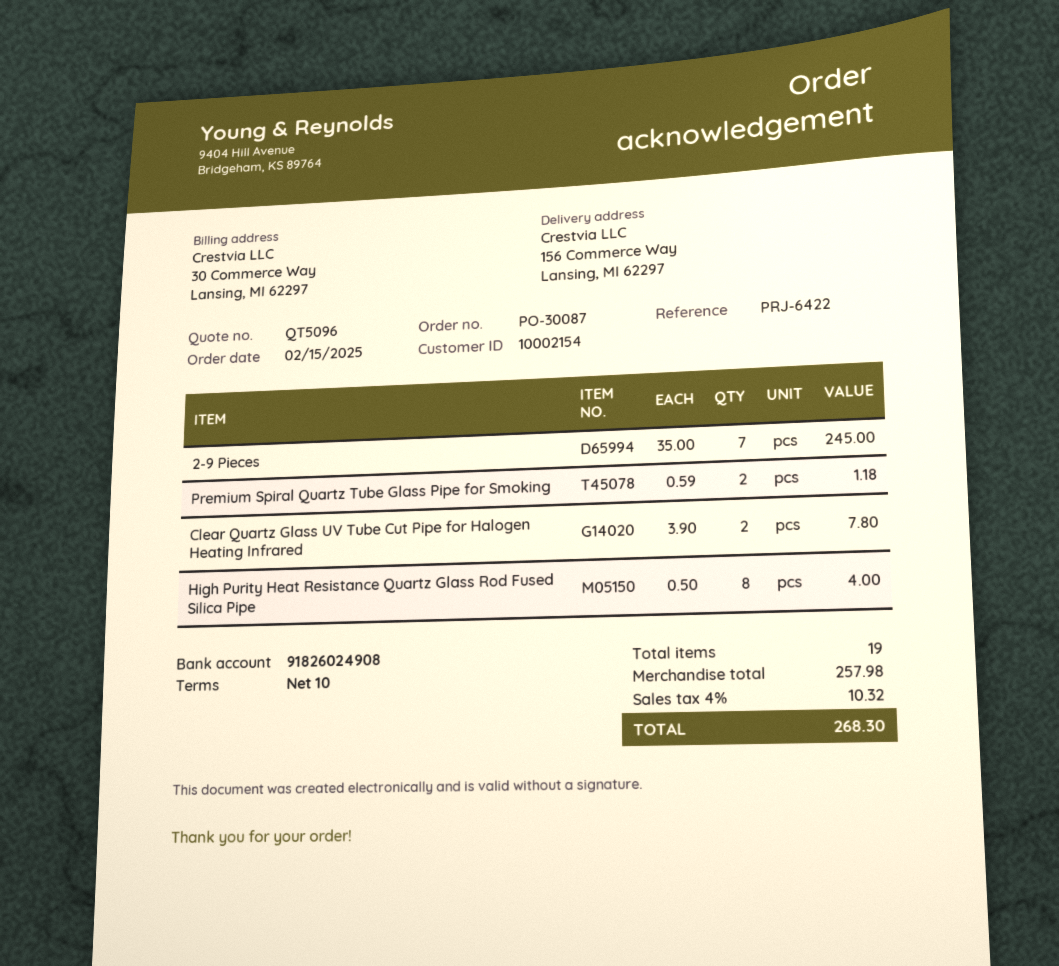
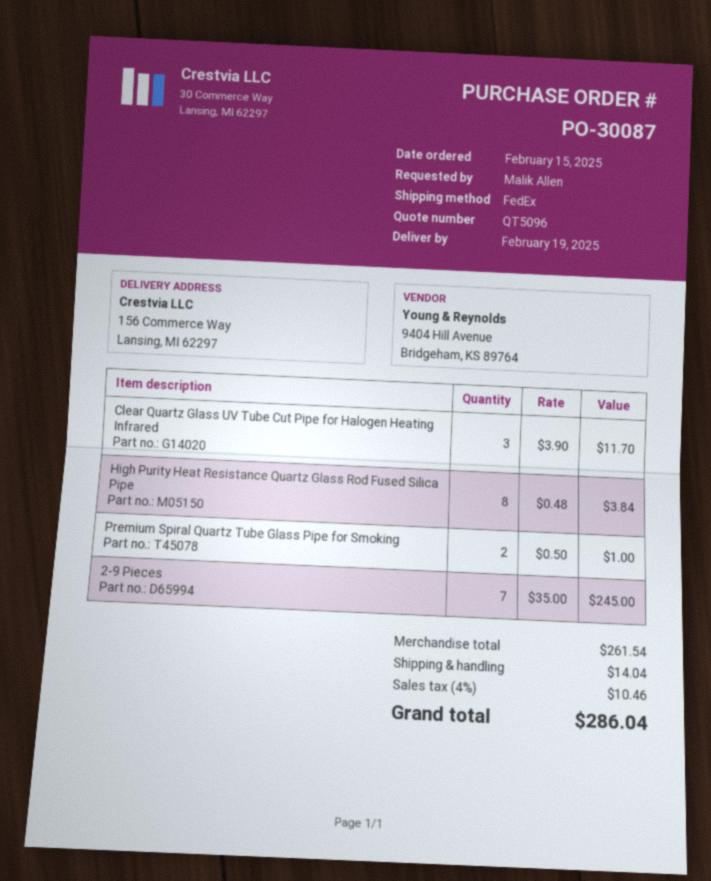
Premium Spiral Quartz Tube Glass Pipe for Smoking: 2 x 0.59 = 1.18 -> 2 x 0.50 = 1.00
Clear Quartz Glass UV Tube Cut Pipe for Halogen Heating Infrared: 2 x 3.90 = 7.80 -> 3 x 3.90 = 11.70
High Purity Heat Resistance Quartz Glass Rod Fused Silica Pipe: 8 x 0.50 = 4.00 -> 8 x 0.48 = 3.84
subtotal: 257.98 -> 261.54
shipping: none -> 14.04
tax: 4% = 10.32 -> 4% = 10.46
total: 268.30 -> 286.04

